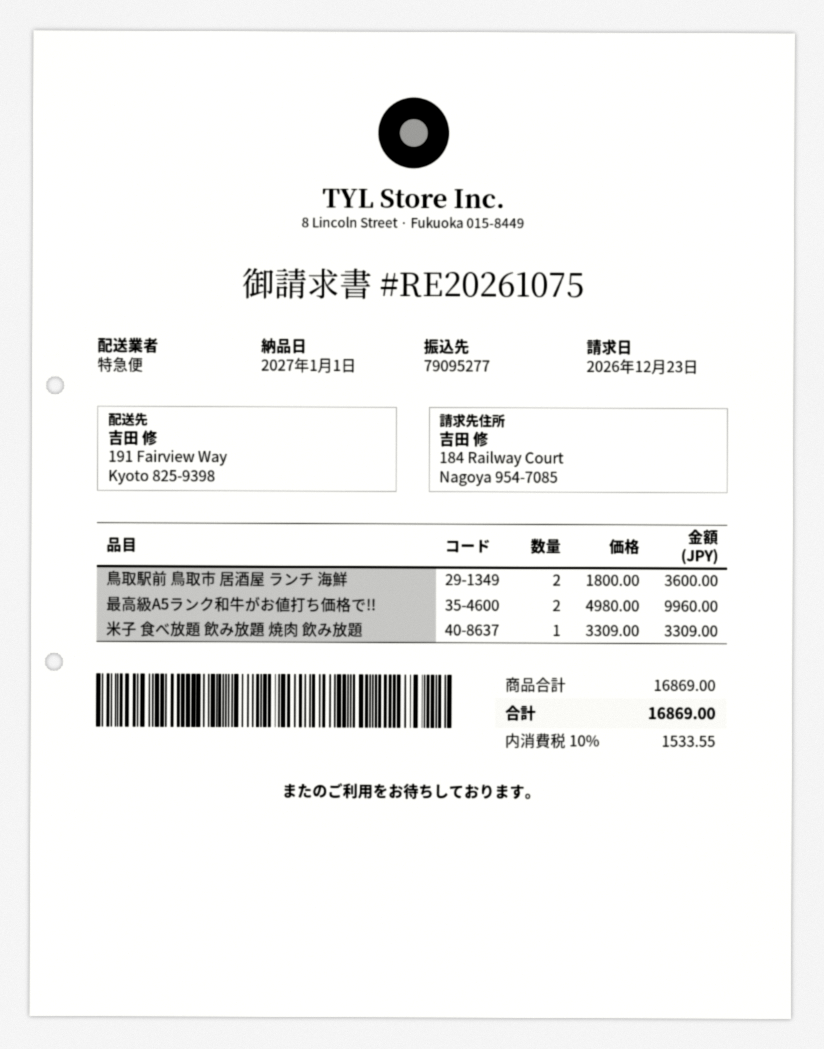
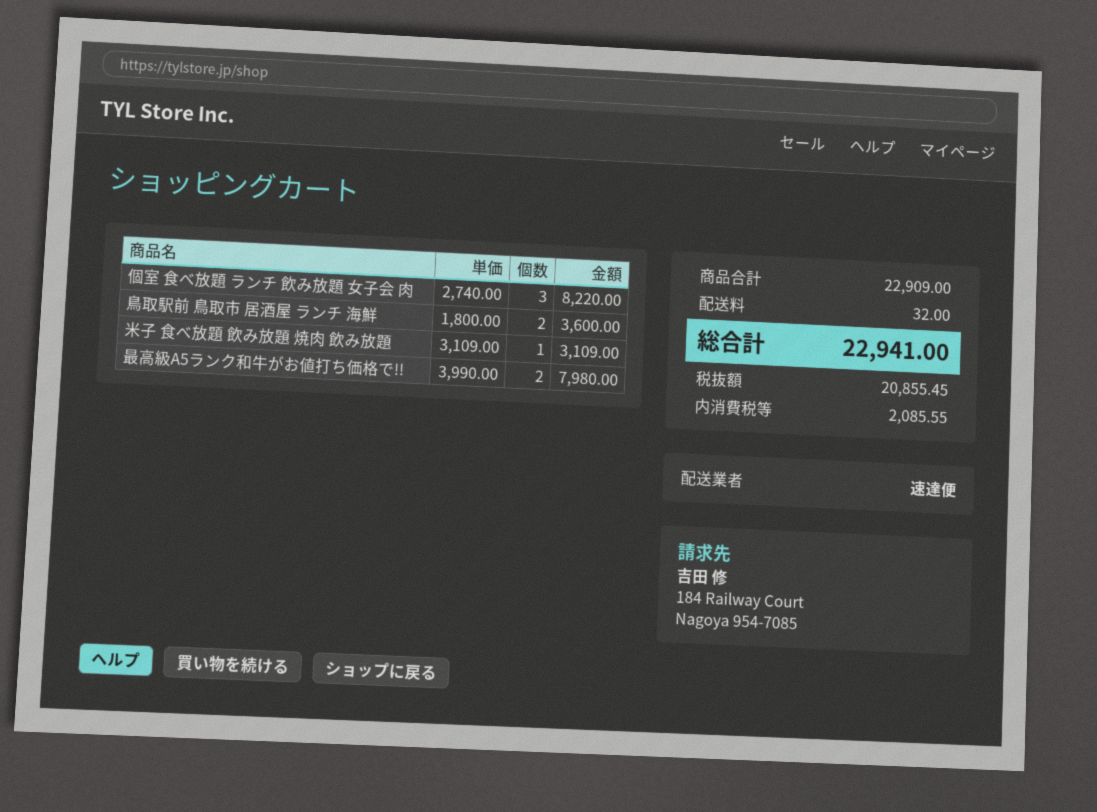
最高級A5ランク和牛がお値打ち価格で!!: 2 x 4980.00 = 9960.00 -> 2 x 3990.00 = 7980.00
米子 食べ放題 飲み放題 焼肉 飲み放題: 1 x 3309.00 = 3309.00 -> 1 x 3109.00 = 3109.00
個室 食べ放題 ランチ 飲み放題 女子会 肉: none -> 3 x 2740.00 = 8220.00
subtotal: 16869.00 -> 22909.00
shipping: none -> 32.00
tax: 1533.55 -> 2085.55
total: 16869.00 -> 22941.00

